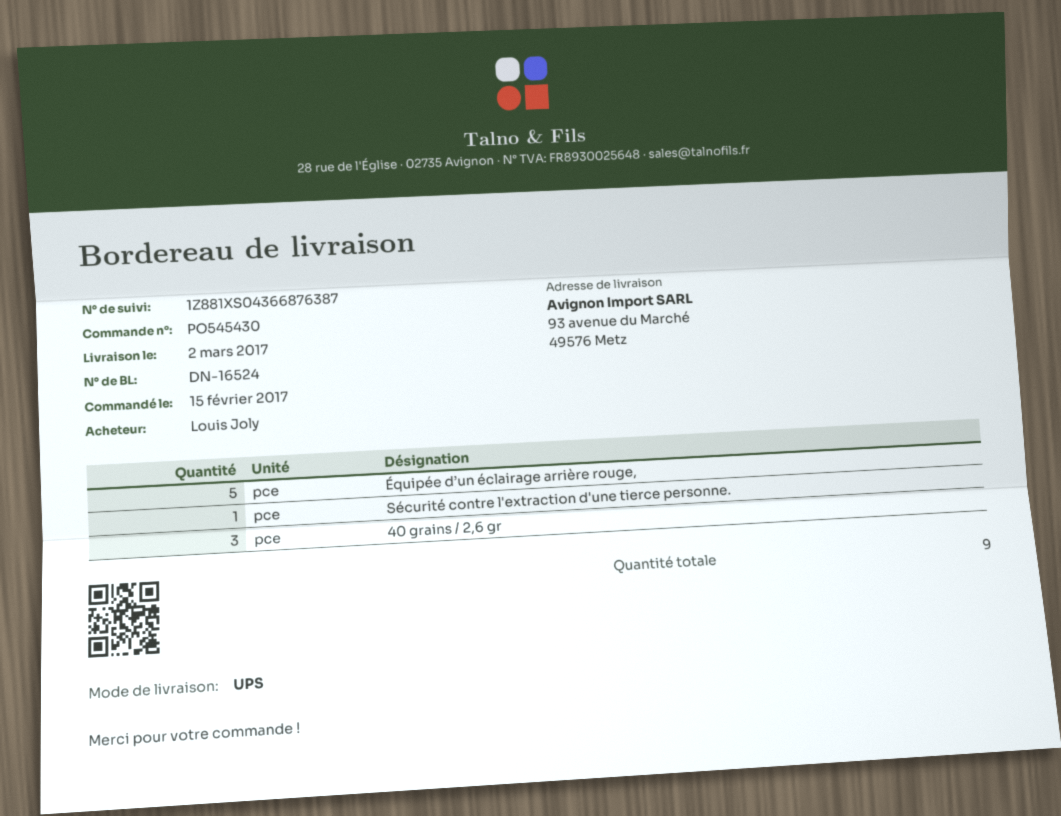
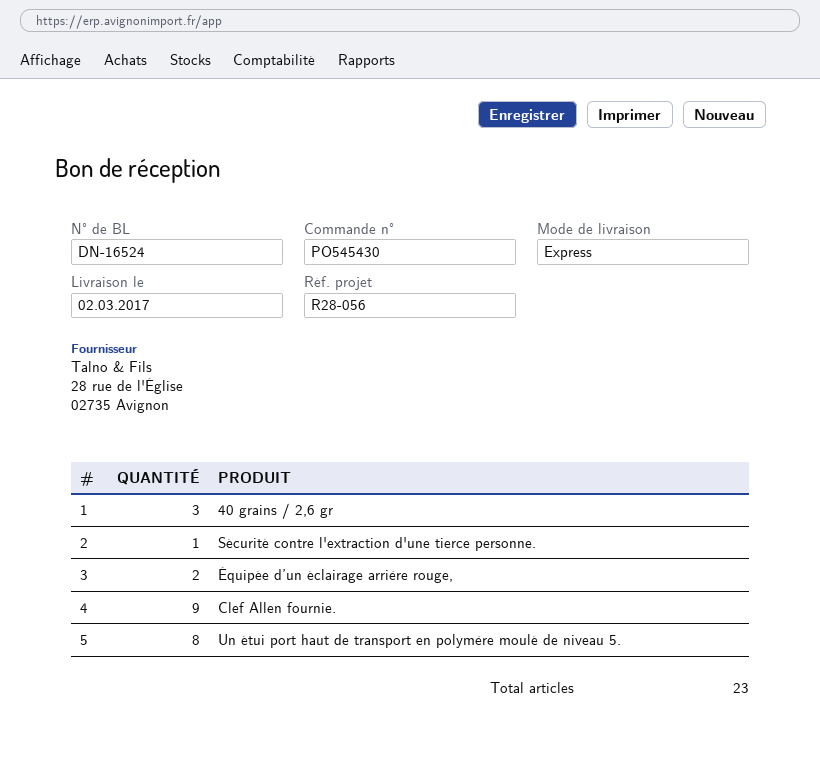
shipping method: UPS -> express
Équipée d’un éclairage arrière rouge,: 5 -> 2
Clef Allen fournie.: none -> 9
Un étui port haut de transport en polymère moulé de niveau 5.: none -> 8
total quantity: 9 -> 23

